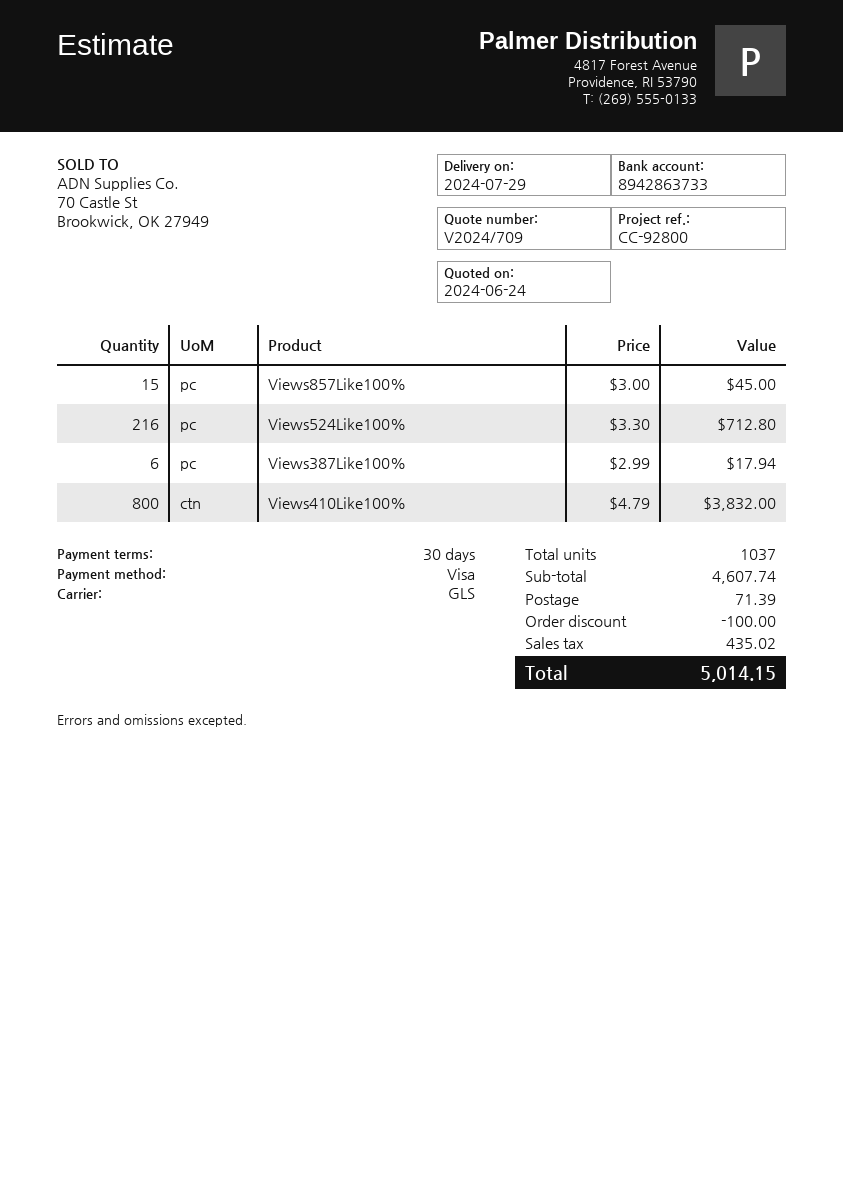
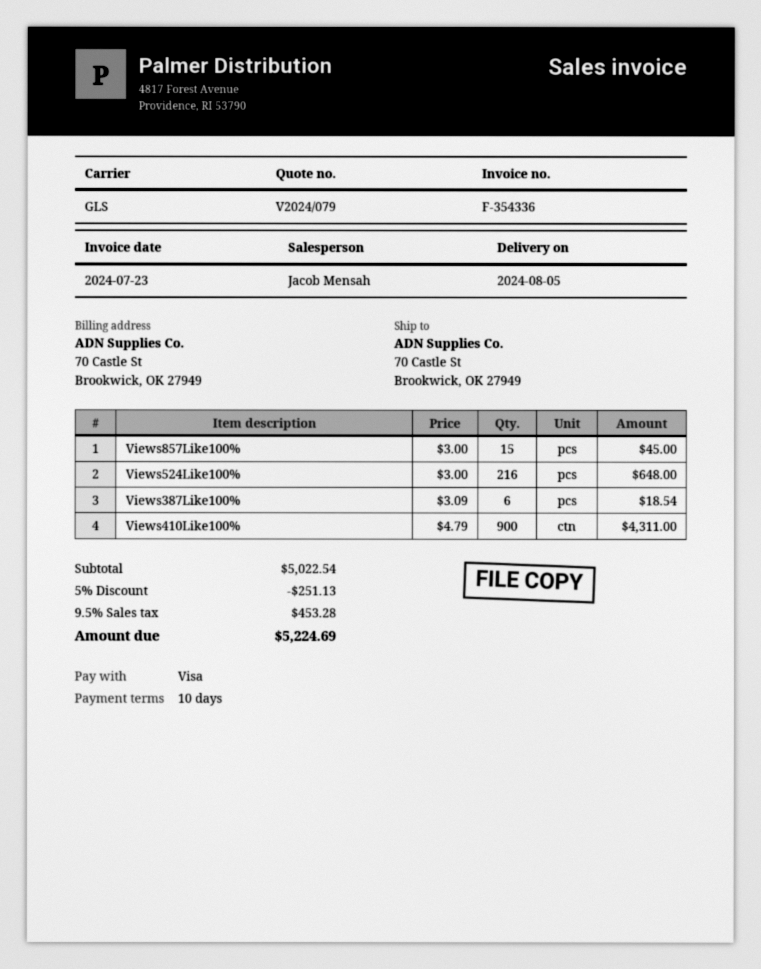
quote number: V2024/709 -> V2024/079
delivery date: 2024-07-29 -> 2024-08-05
payment terms: 30 days -> 10 days
Views524Like100%: 216 x 3.30 = 712.80 -> 216 x 3.00 = 648.00
Views387Like100%: 6 x 2.99 = 17.94 -> 6 x 3.09 = 18.54
Views410Like100%: 800 x 4.79 = 3832.00 -> 900 x 4.79 = 4311.00
subtotal: 4607.74 -> 5022.54
discount: 100.00 -> 251.13
shipping: 71.39 -> none
tax: 435.02 -> 453.28
total: 5014.15 -> 5224.69

